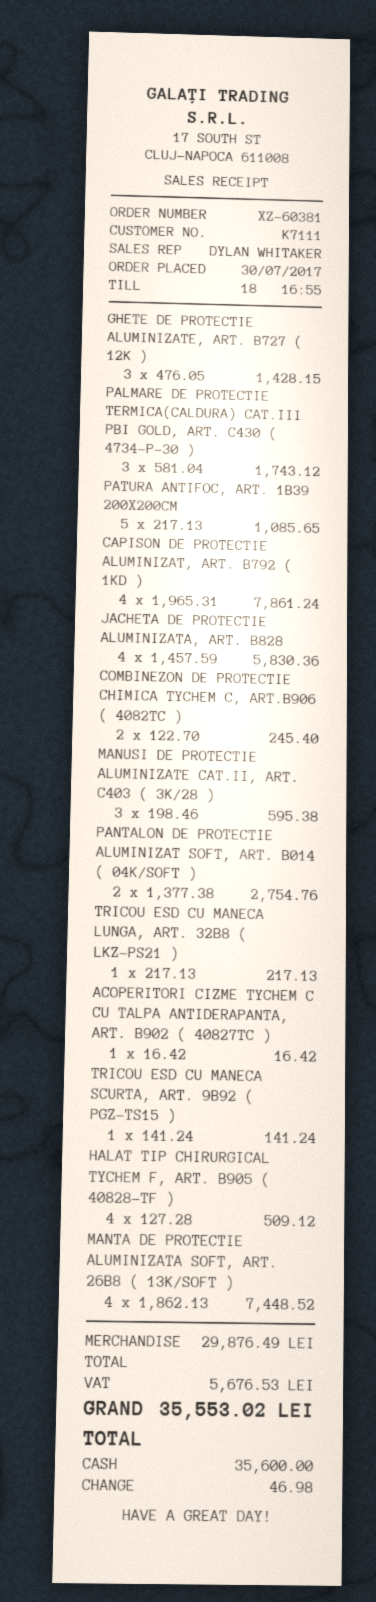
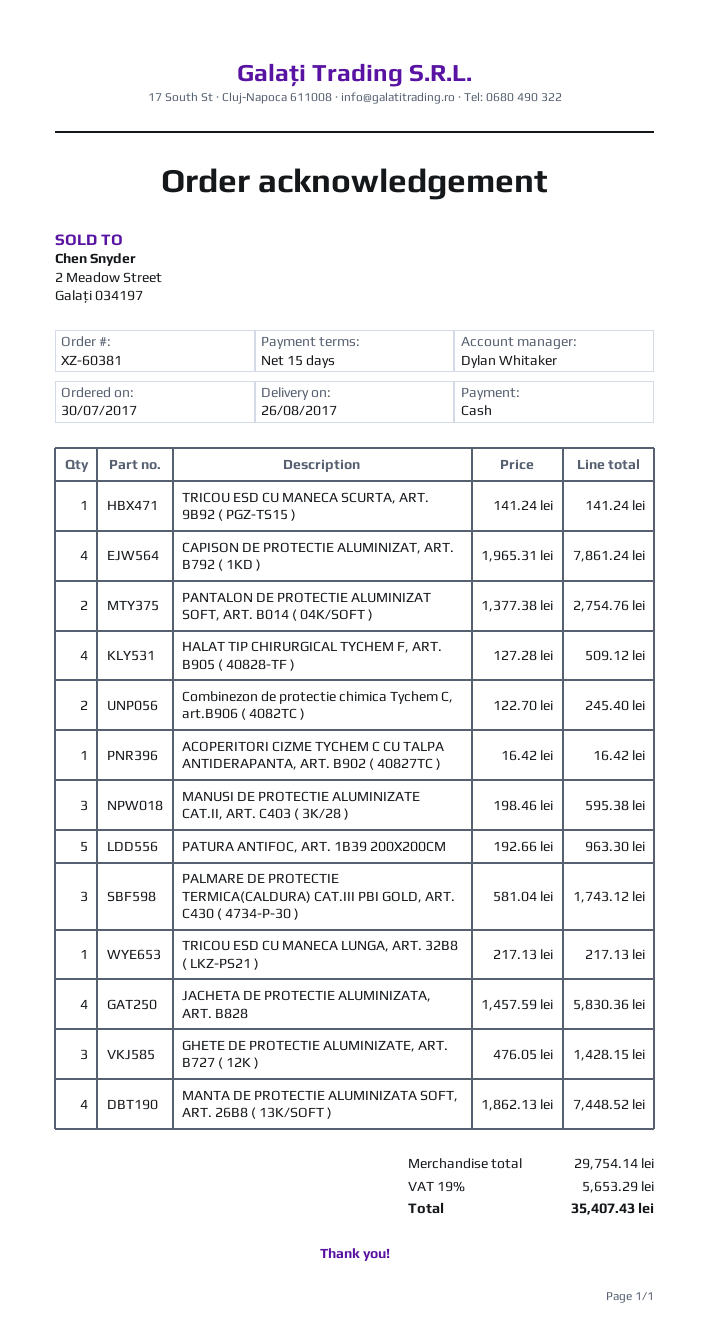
PATURA ANTIFOC, ART. 1B39 200X200CM: 5 x 217.13 = 1085.65 -> 5 x 192.66 = 963.30
subtotal: 29876.49 -> 29754.14
tax: 5676.53 -> 5653.29
total: 35553.02 -> 35407.43

